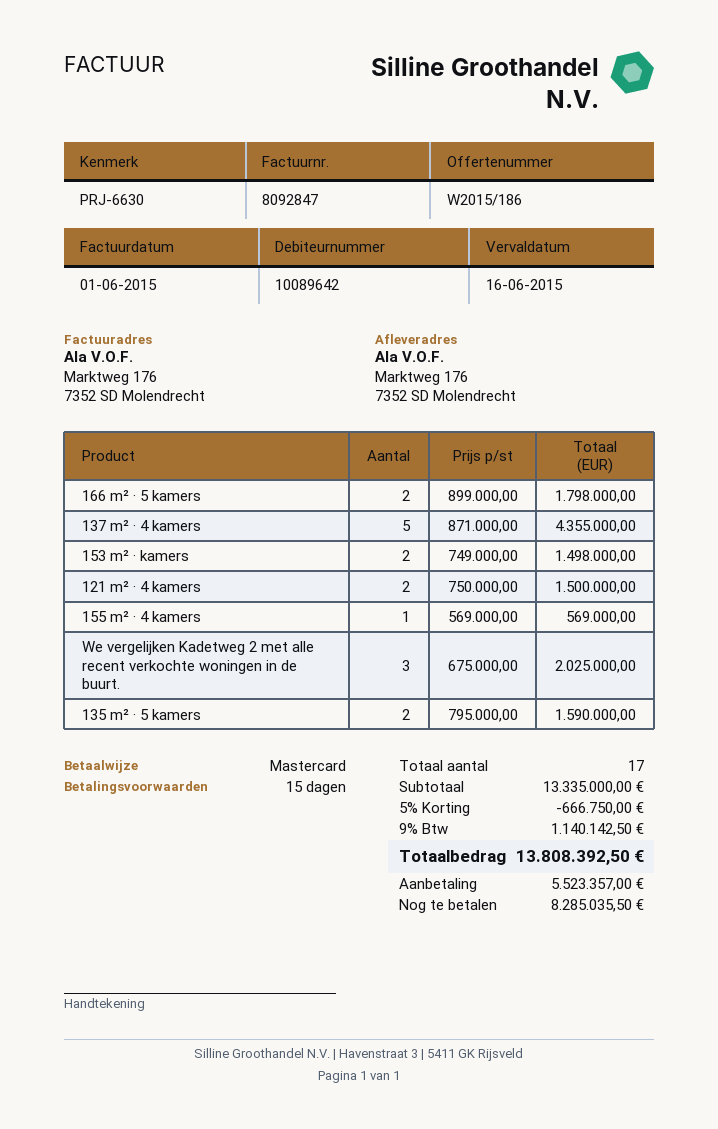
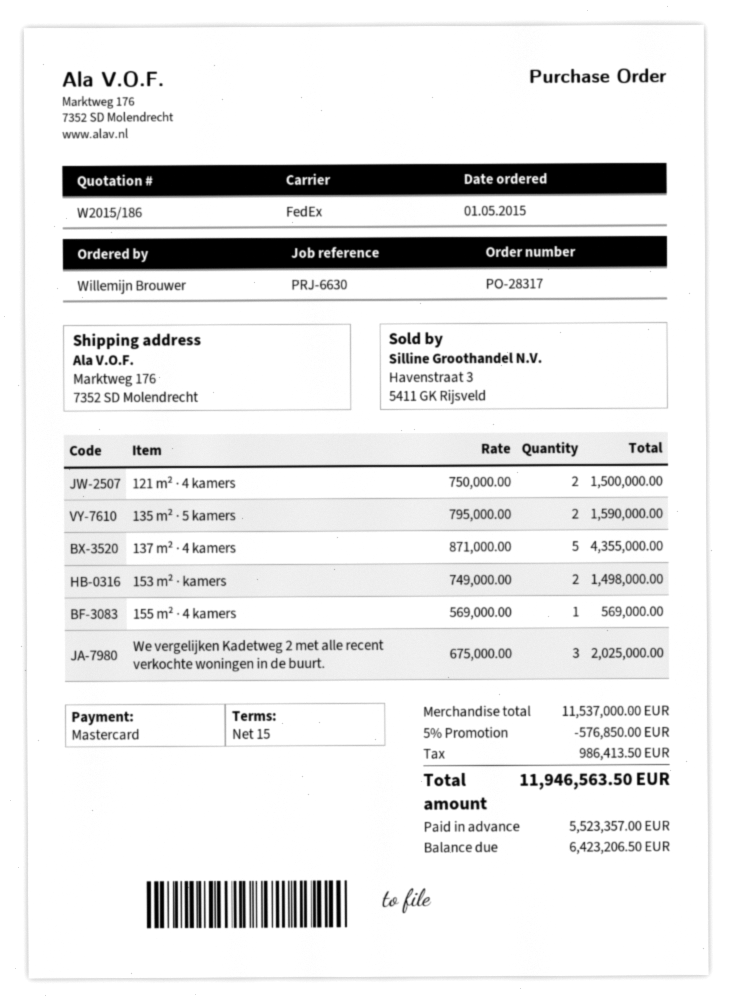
166 m² · 5 kamers: 2 x 899000.00 = 1798000.00 -> none
subtotal: 13335000.00 -> 11537000.00
discount: 5% = 666750.00 -> 5% = 576850.00
tax: 1140142.50 -> 986413.50
total: 13808392.50 -> 11946563.50
balance: 8285035.50 -> 6423206.50

